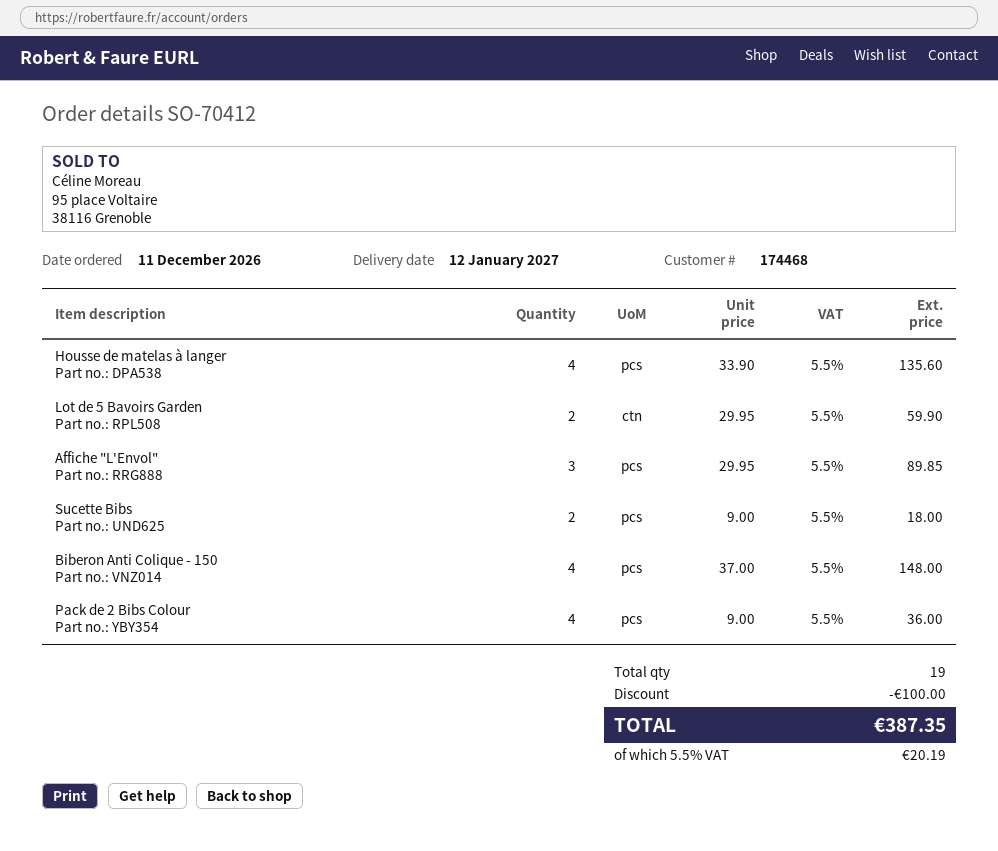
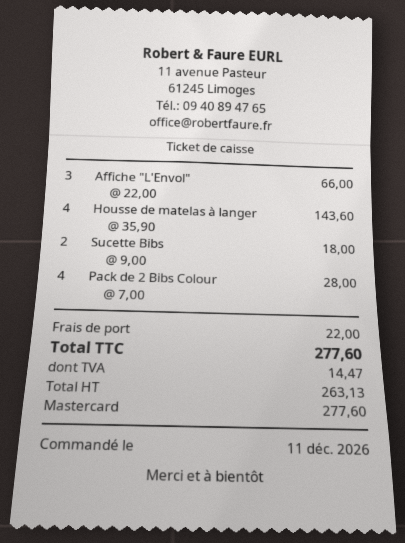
Housse de matelas à langer: 4 x 33.90 = 135.60 -> 4 x 35.90 = 143.60
Lot de 5 Bavoirs Garden: 2 x 29.95 = 59.90 -> none
Affiche "L'Envol": 3 x 29.95 = 89.85 -> 3 x 22.00 = 66.00
Biberon Anti Colique - 150: 4 x 37.00 = 148.00 -> none
Pack de 2 Bibs Colour: 4 x 9.00 = 36.00 -> 4 x 7.00 = 28.00
discount: 100.00 -> none
shipping: none -> 22.00
tax: 20.19 -> 14.47
total: 387.35 -> 277.60

